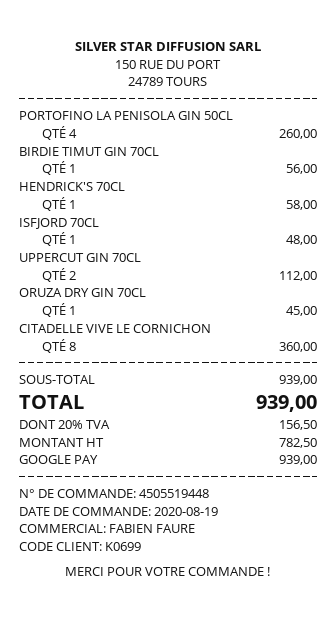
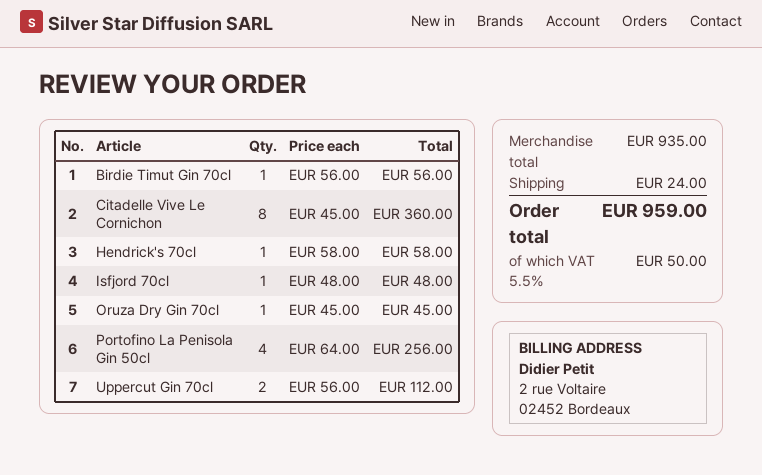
PORTOFINO LA PENISOLA GIN 50CL: 4 for 260.00 -> 4 for 256.00
subtotal: 939.00 -> 935.00
shipping: none -> 24.00
tax: 20% = 156.50 -> 5.5% = 50.00
total: 939.00 -> 959.00

